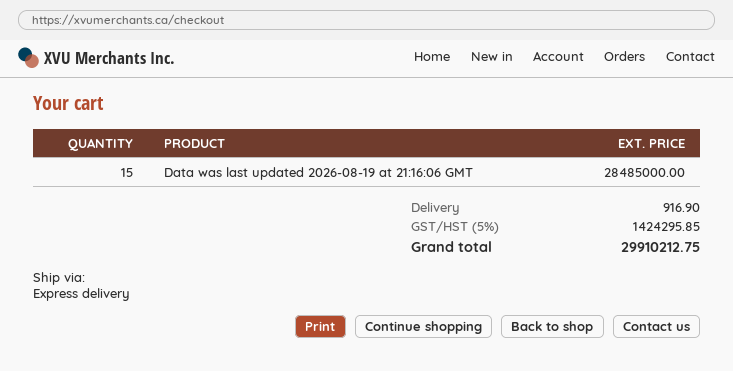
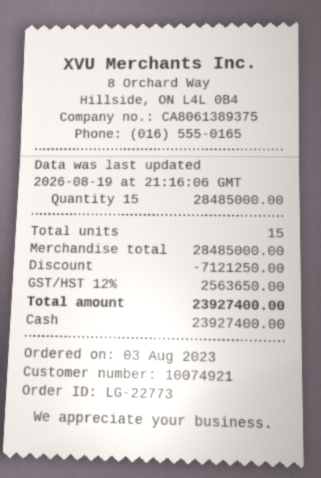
discount: none -> 7121250.00
shipping: 916.90 -> none
tax: 5% = 1424295.85 -> 12% = 2563650.00
total: 29910212.75 -> 23927400.00

